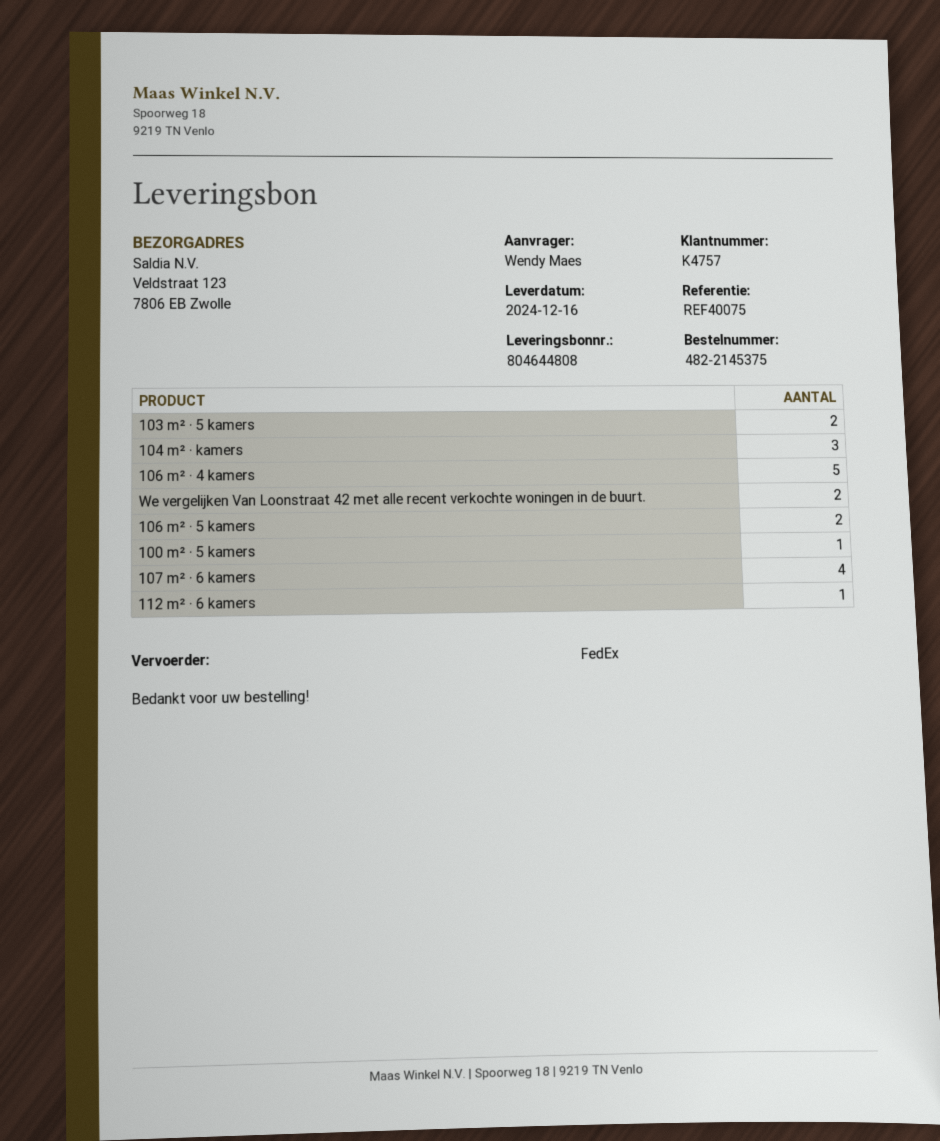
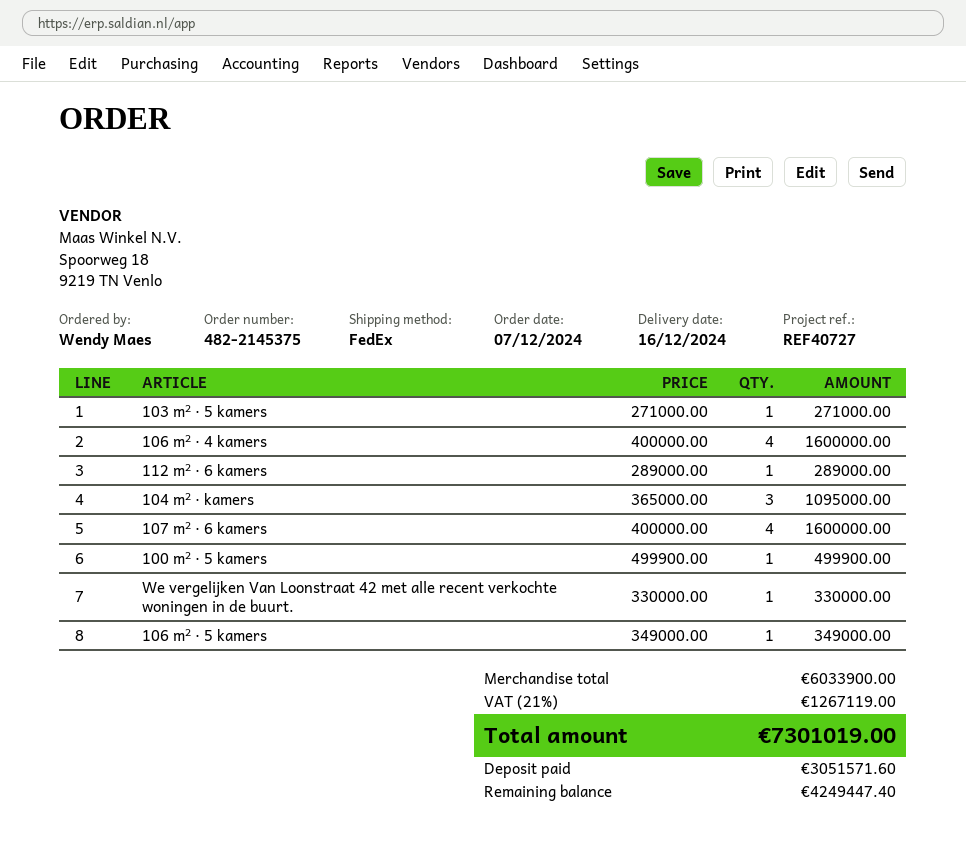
reference: REF40075 -> REF40727
103 m² · 5 kamers: 2 -> 1
106 m² · 4 kamers: 5 -> 4
We vergelijken Van Loonstraat 42 met alle recent verkochte woningen in de buurt.: 2 -> 1
106 m² · 5 kamers: 2 -> 1

